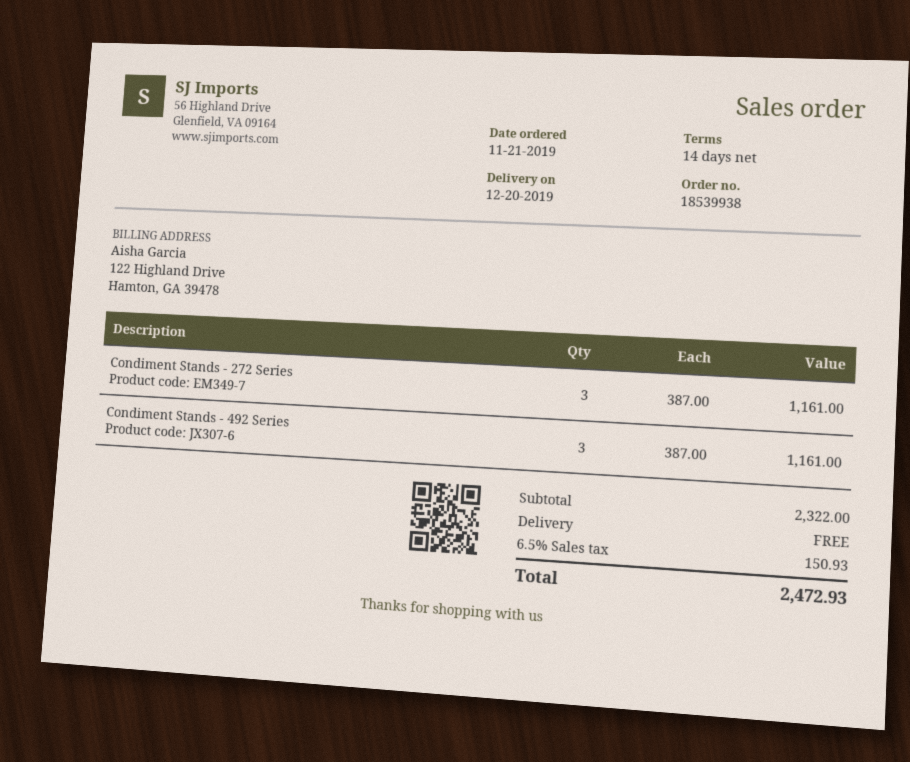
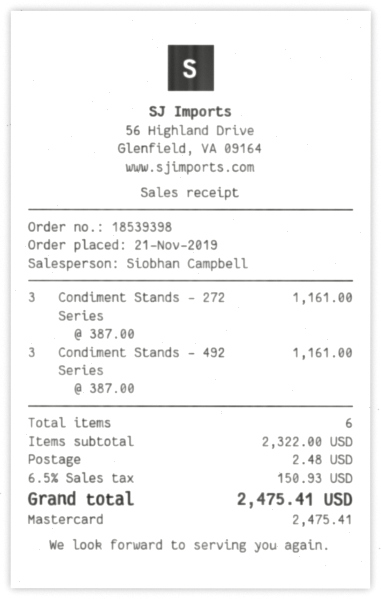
order number: 18539938 -> 18539398
shipping: 0.00 -> 2.48
total: 2472.93 -> 2475.41

